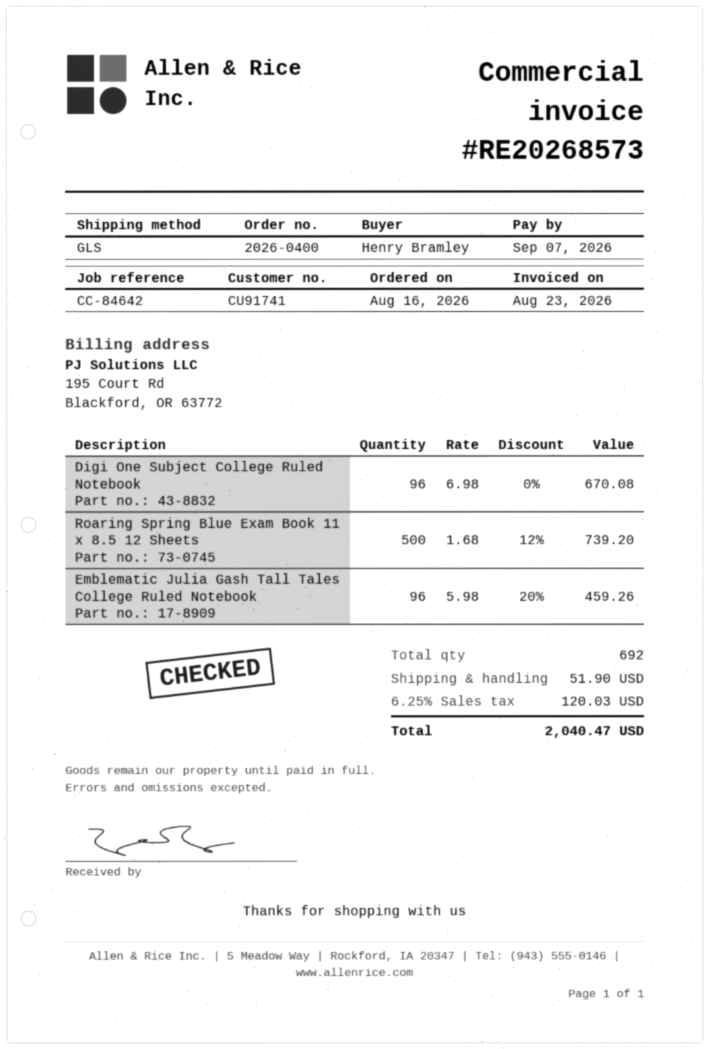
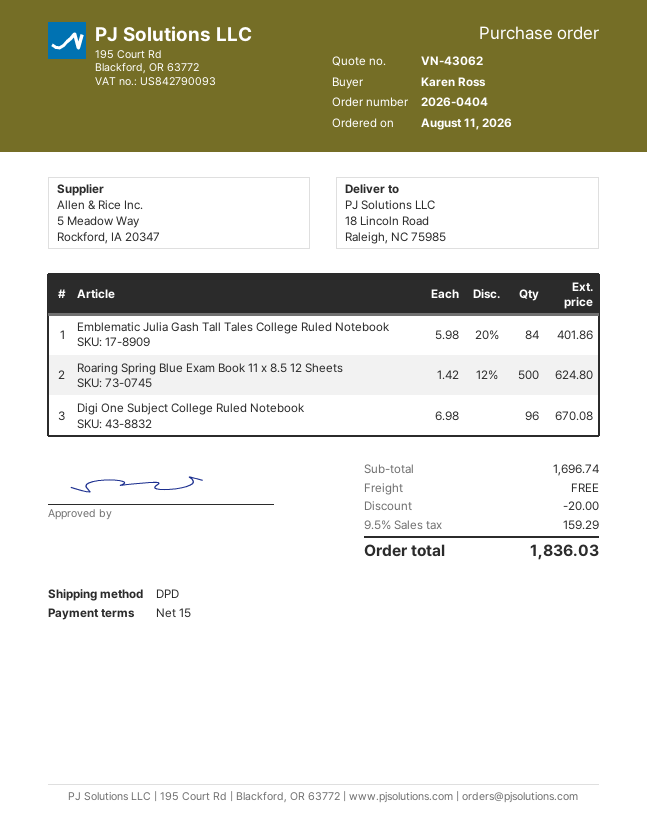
order number: 2026-0400 -> 2026-0404
order date: 2026-08-16 -> 2026-08-11
ordered by: Henry Bramley -> Karen Ross
shipping method: GLS -> DPD
Roaring Spring Blue Exam Book 11 x 8.5 12 Sheets: 500 x 1.68 - 12% = 739.20 -> 500 x 1.42 - 12% = 624.80
Emblematic Julia Gash Tall Tales College Ruled Notebook: 96 x 5.98 - 20% = 459.26 -> 84 x 5.98 - 20% = 401.86
discount: none -> 20.00
shipping: 51.90 -> 0.00
tax: 6.25% = 120.03 -> 9.5% = 159.29
total: 2040.47 -> 1836.03

